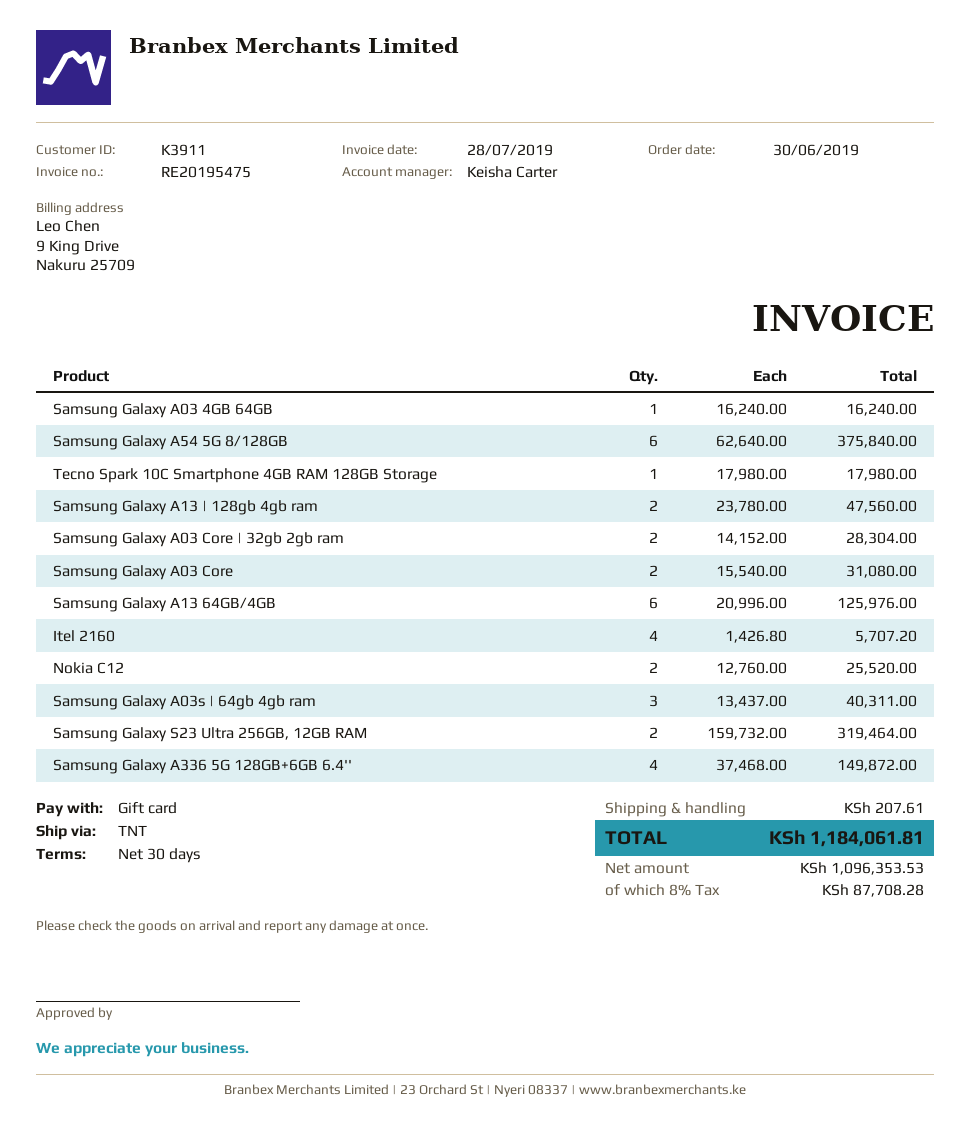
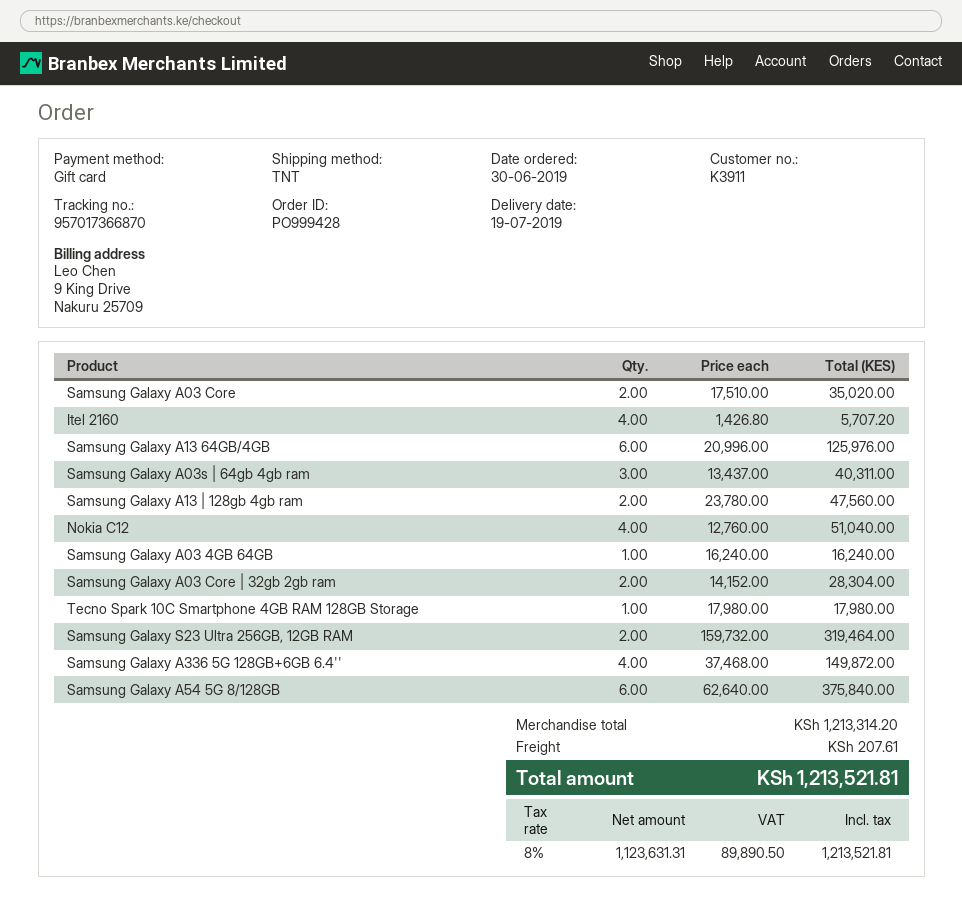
Samsung Galaxy A03 Core: 2 x 15540.00 = 31080.00 -> 2 x 17510.00 = 35020.00
Nokia C12: 2 x 12760.00 = 25520.00 -> 4 x 12760.00 = 51040.00
net: 1096353.53 -> 1123631.31
tax: 8% = 87708.28 -> 8% = 89890.50
total: 1184061.81 -> 1213521.81

